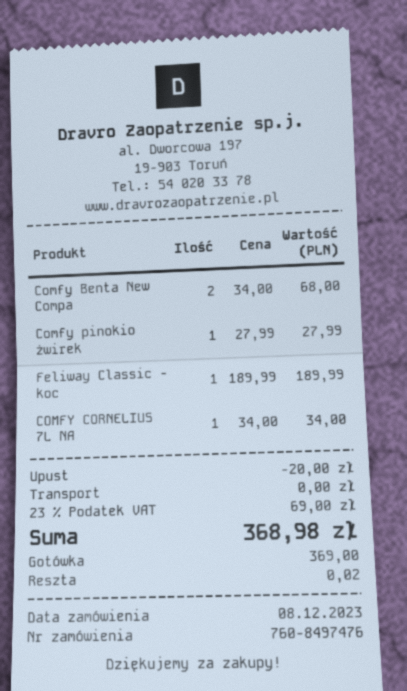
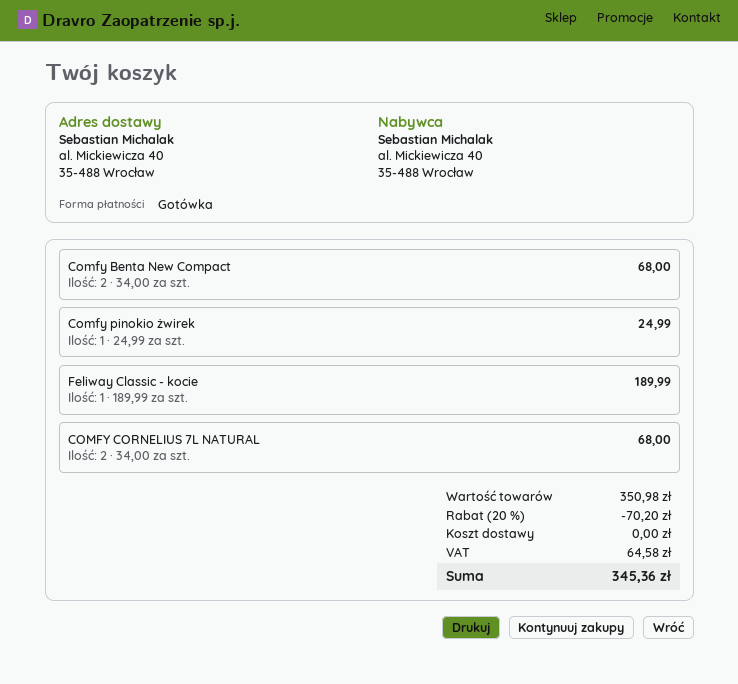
Comfy pinokio żwirek: 1 x 27.99 = 27.99 -> 1 x 24.99 = 24.99
COMFY CORNELIUS 7L NA: 1 x 34.00 = 34.00 -> 2 x 34.00 = 68.00
discount: 20.00 -> 70.20
tax: 69.00 -> 64.58
total: 368.98 -> 345.36

